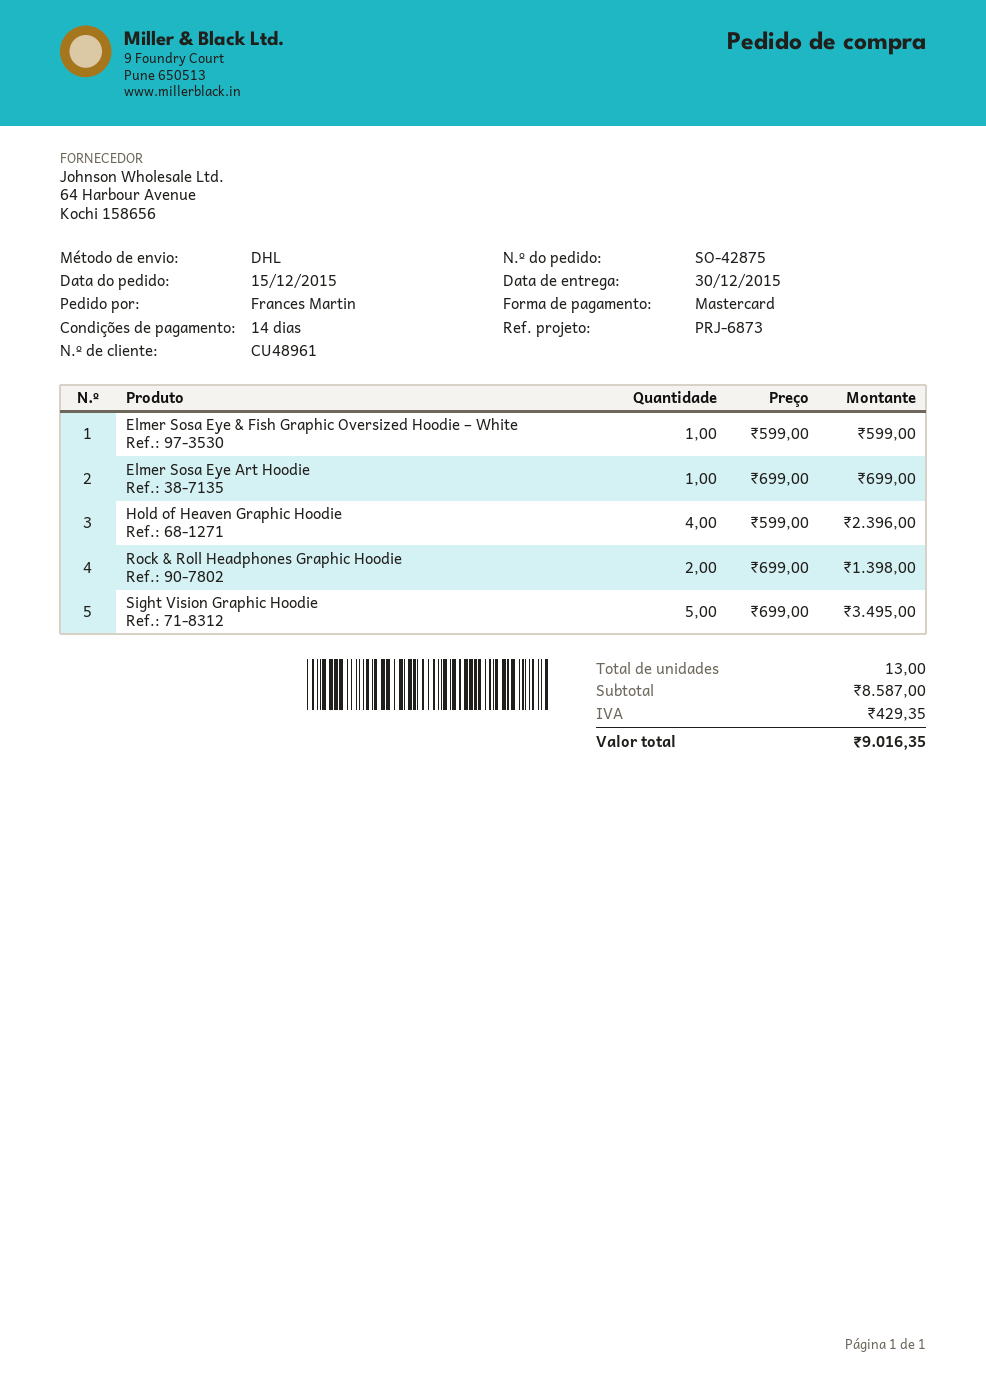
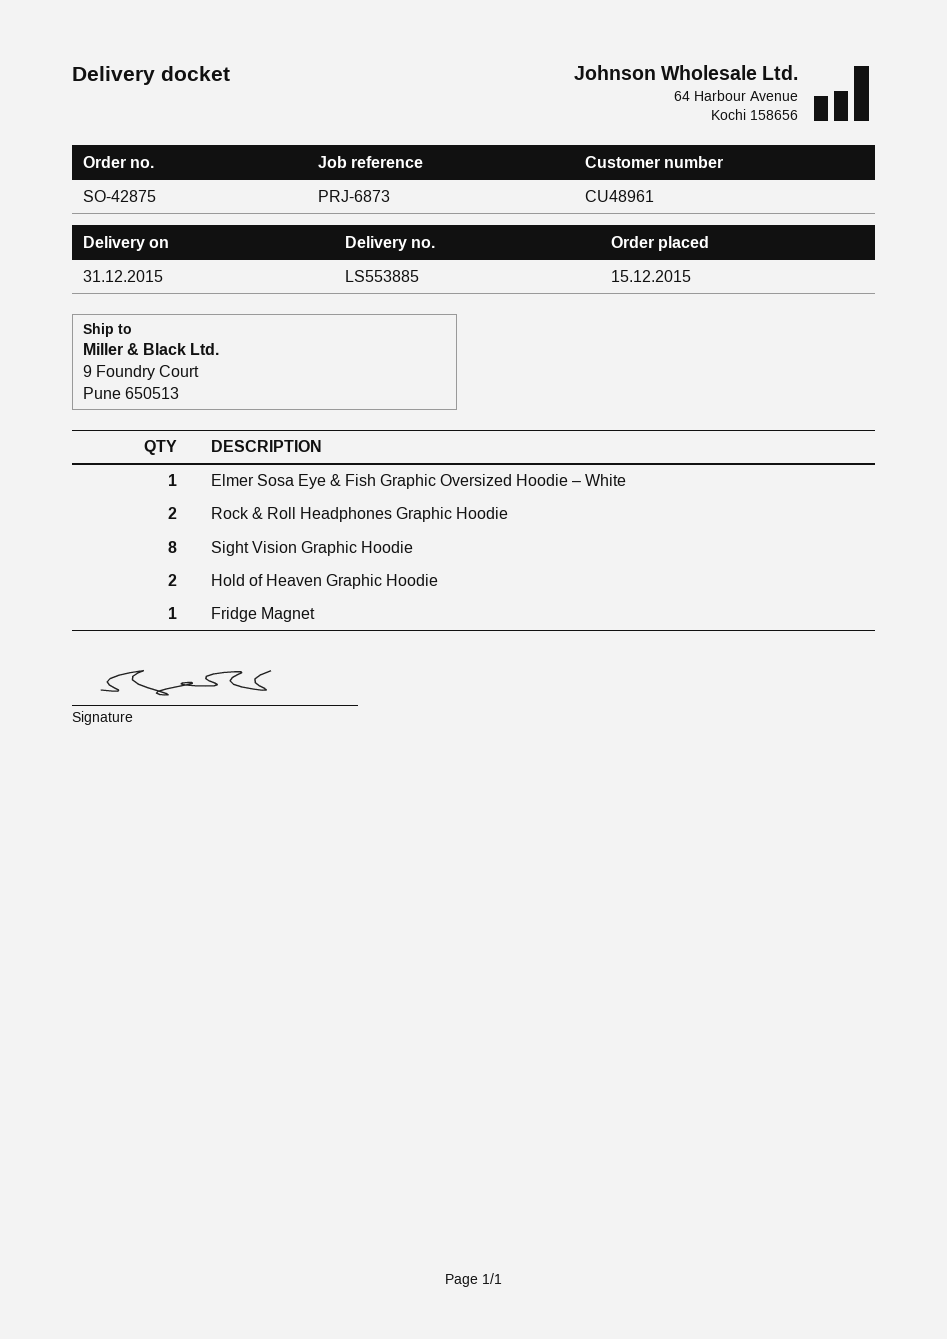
delivery date: 2015-12-30 -> 2015-12-31
Elmer Sosa Eye Art Hoodie: 1 -> none
Hold of Heaven Graphic Hoodie: 4 -> 2
Sight Vision Graphic Hoodie: 5 -> 8
Fridge Magnet: none -> 1

